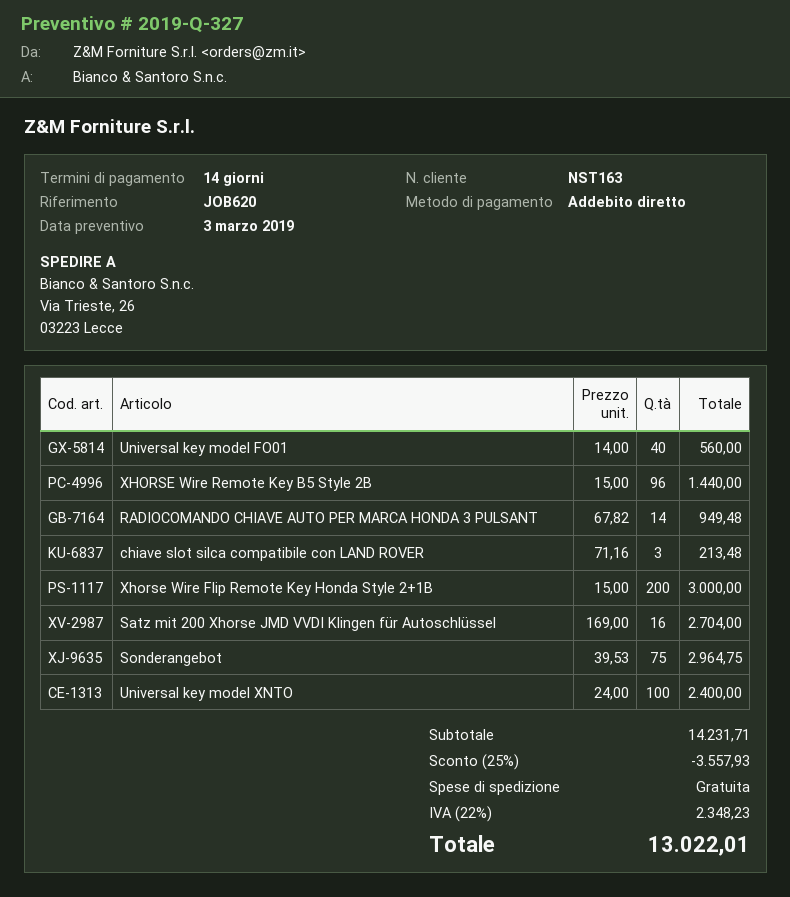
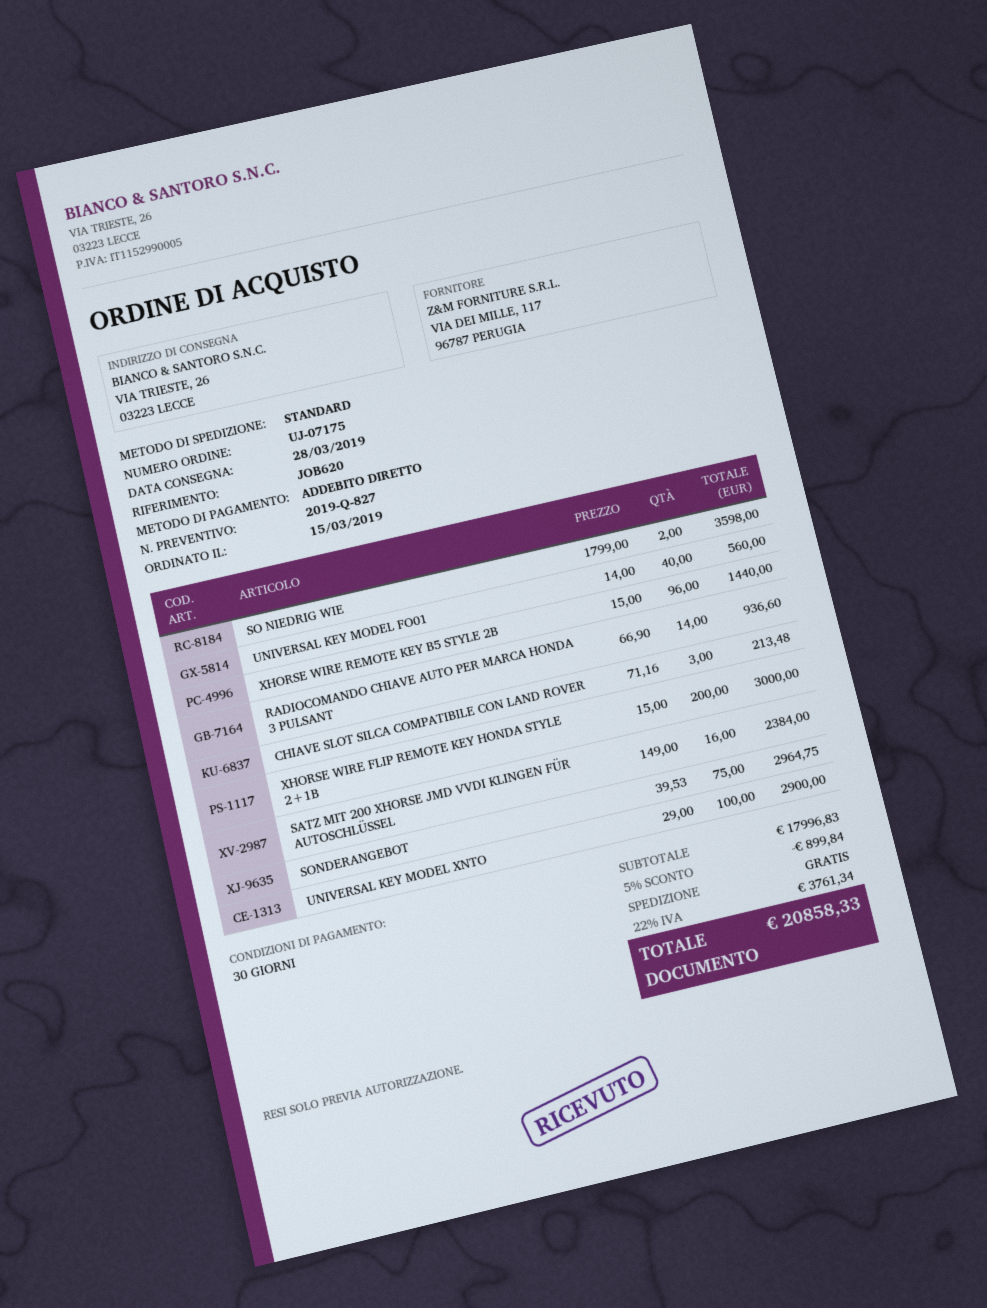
quote number: 2019-Q-327 -> 2019-Q-827
payment terms: 14 days -> 30 days
RADIOCOMANDO CHIAVE AUTO PER MARCA HONDA 3 PULSANT: 14 x 67.82 = 949.48 -> 14 x 66.90 = 936.60
Satz mit 200 Xhorse JMD VVDI Klingen für Autoschlüssel: 16 x 169.00 = 2704.00 -> 16 x 149.00 = 2384.00
Universal key model XNTO: 100 x 24.00 = 2400.00 -> 100 x 29.00 = 2900.00
SO NIEDRIG WIE: none -> 2 x 1799.00 = 3598.00
subtotal: 14231.71 -> 17996.83
discount: 25% = 3557.93 -> 5% = 899.84
tax: 22% = 2348.23 -> 22% = 3761.34
total: 13022.01 -> 20858.33

